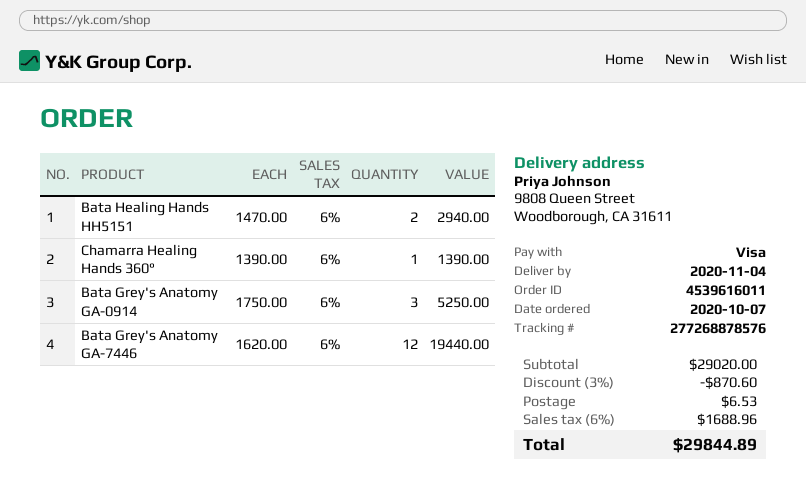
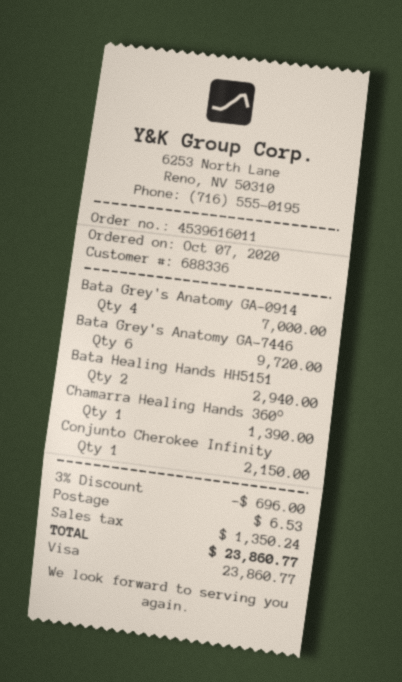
Bata Grey's Anatomy GA-0914: 3 for 5250.00 -> 4 for 7000.00
Bata Grey's Anatomy GA-7446: 12 for 19440.00 -> 6 for 9720.00
Conjunto Cherokee Infinity: none -> 1 for 2150.00
discount: 3% = 870.60 -> 3% = 696.00
tax: 1688.96 -> 1350.24
total: 29844.89 -> 23860.77

